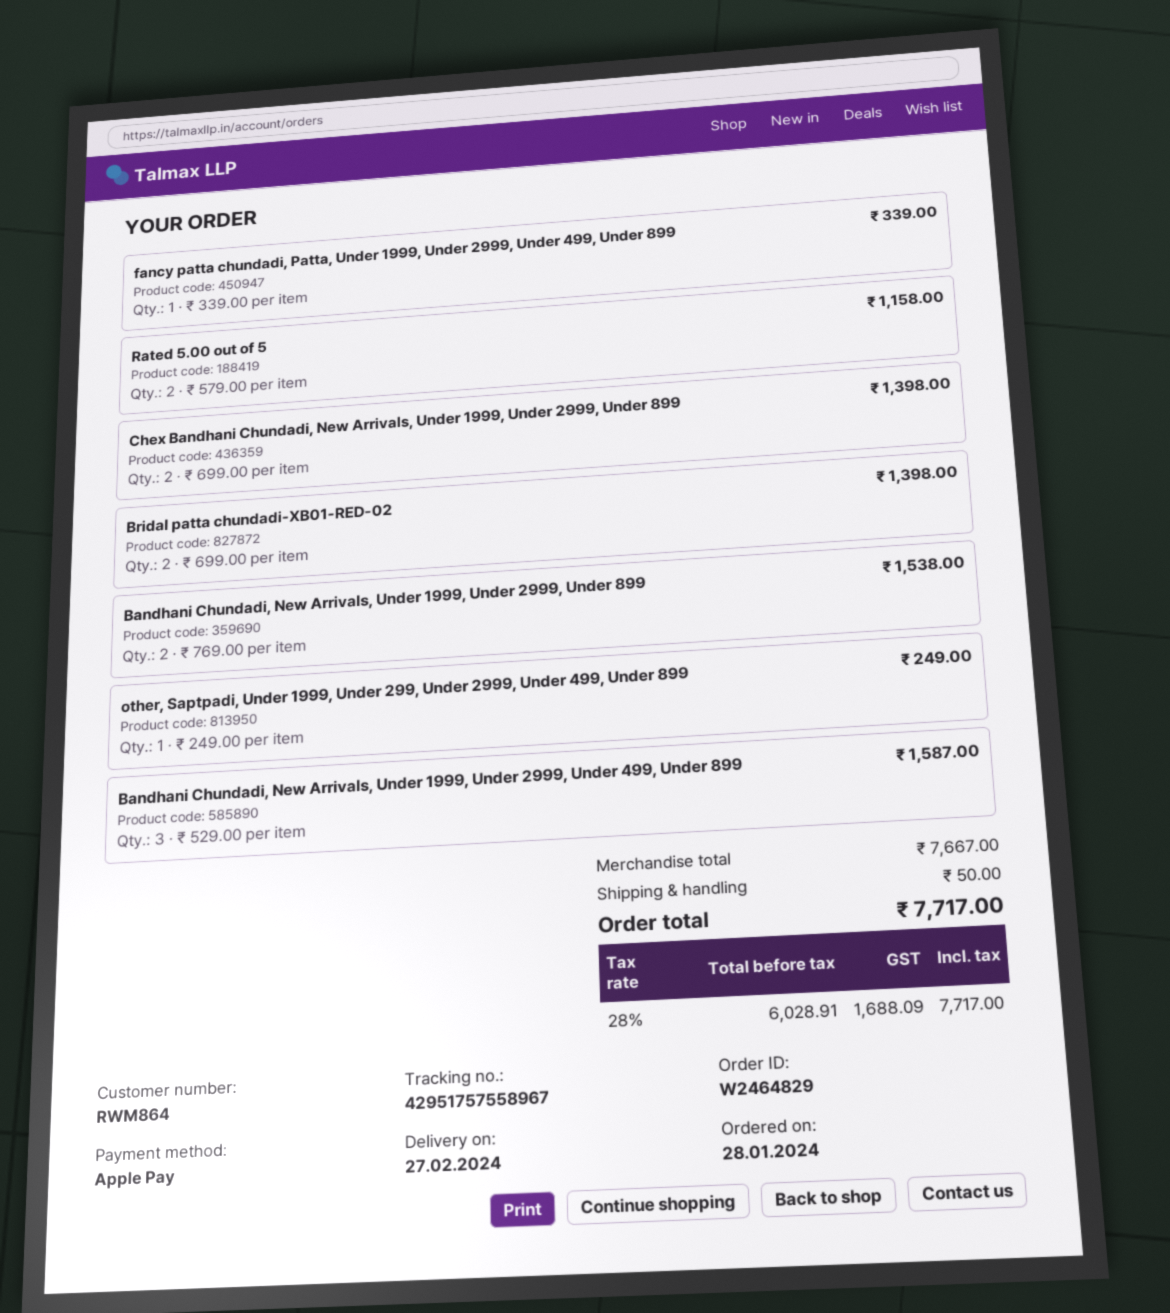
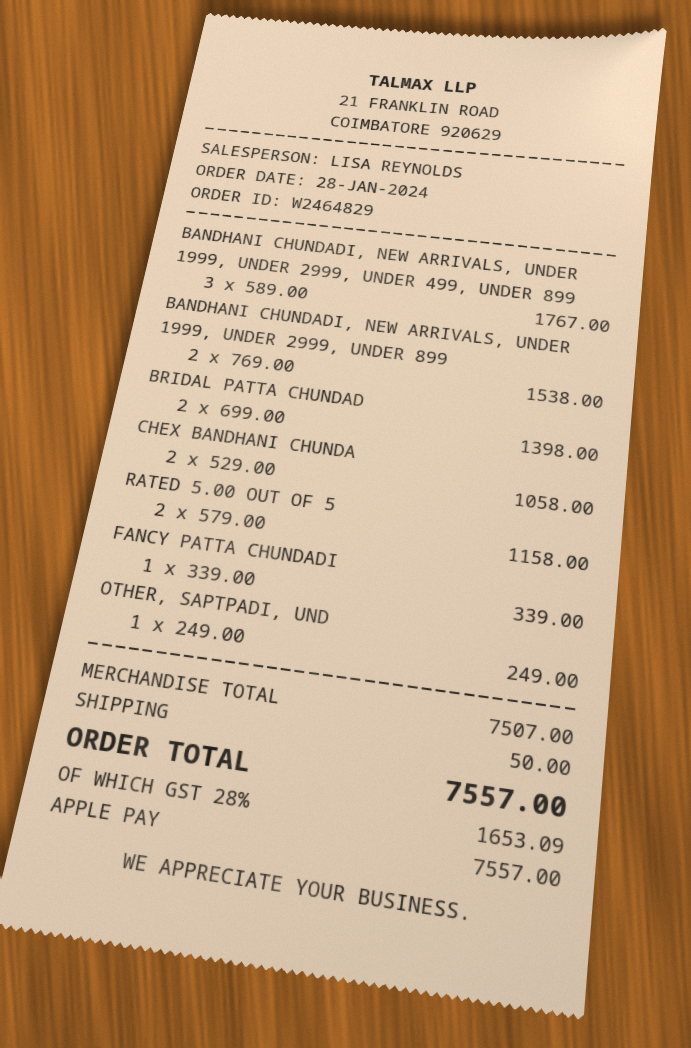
Chex Bandhani Chundadi, New Arrivals, Under 1999, Under 2999, Under 899: 2 x 699.00 = 1398.00 -> 2 x 529.00 = 1058.00
Bandhani Chundadi, New Arrivals, Under 1999, Under 2999, Under 499, Under 899: 3 x 529.00 = 1587.00 -> 3 x 589.00 = 1767.00
subtotal: 7667.00 -> 7507.00
tax: 28% = 1688.09 -> 28% = 1653.09
total: 7717.00 -> 7557.00

